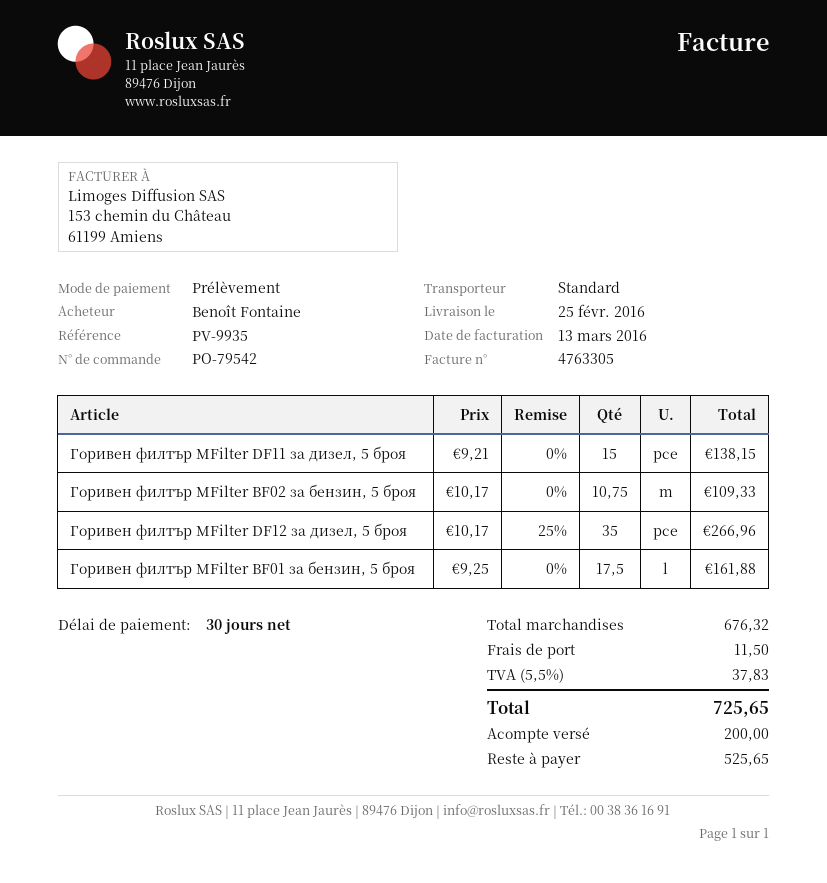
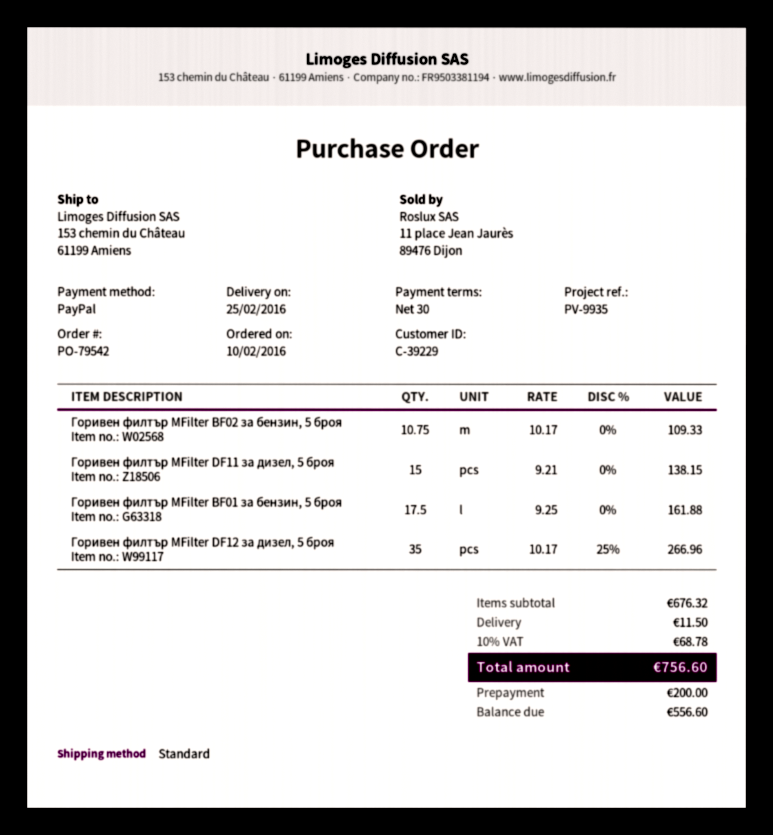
payment method: direct debit -> PayPal
tax: 5.5% = 37.83 -> 10% = 68.78
total: 725.65 -> 756.60
balance: 525.65 -> 556.60

